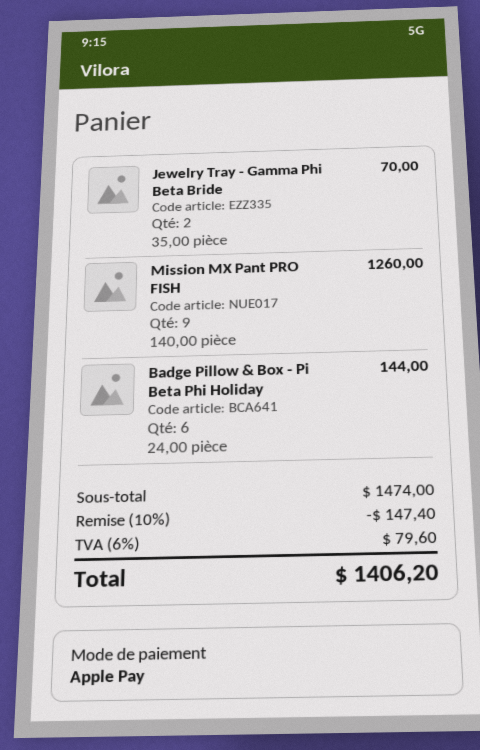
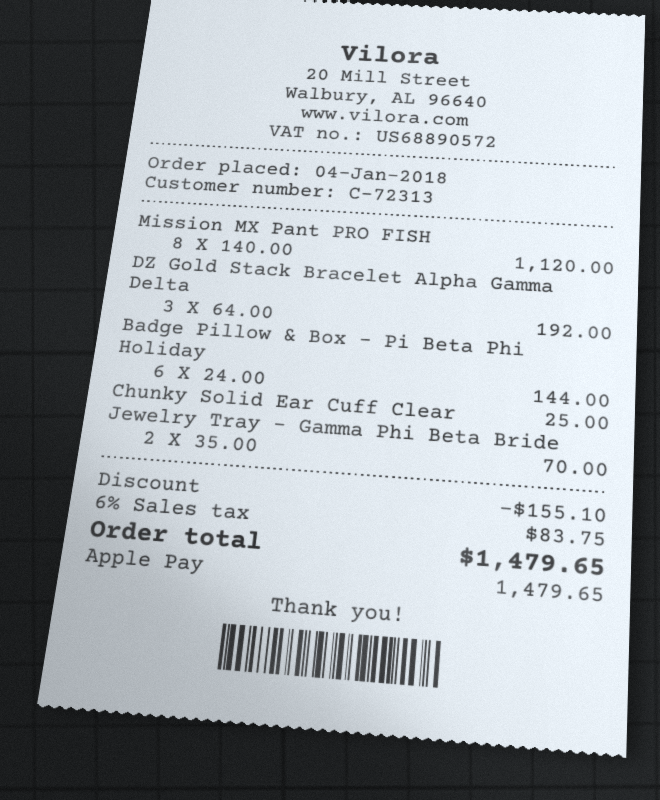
Mission MX Pant PRO FISH: 9 x 140.00 = 1260.00 -> 8 x 140.00 = 1120.00
DZ Gold Stack Bracelet Alpha Gamma Delta: none -> 3 x 64.00 = 192.00
Chunky Solid Ear Cuff Clear: none -> 1 x 25.00 = 25.00
discount: 147.40 -> 155.10
tax: 6% = 79.60 -> 6% = 83.75
total: 1406.20 -> 1479.65

